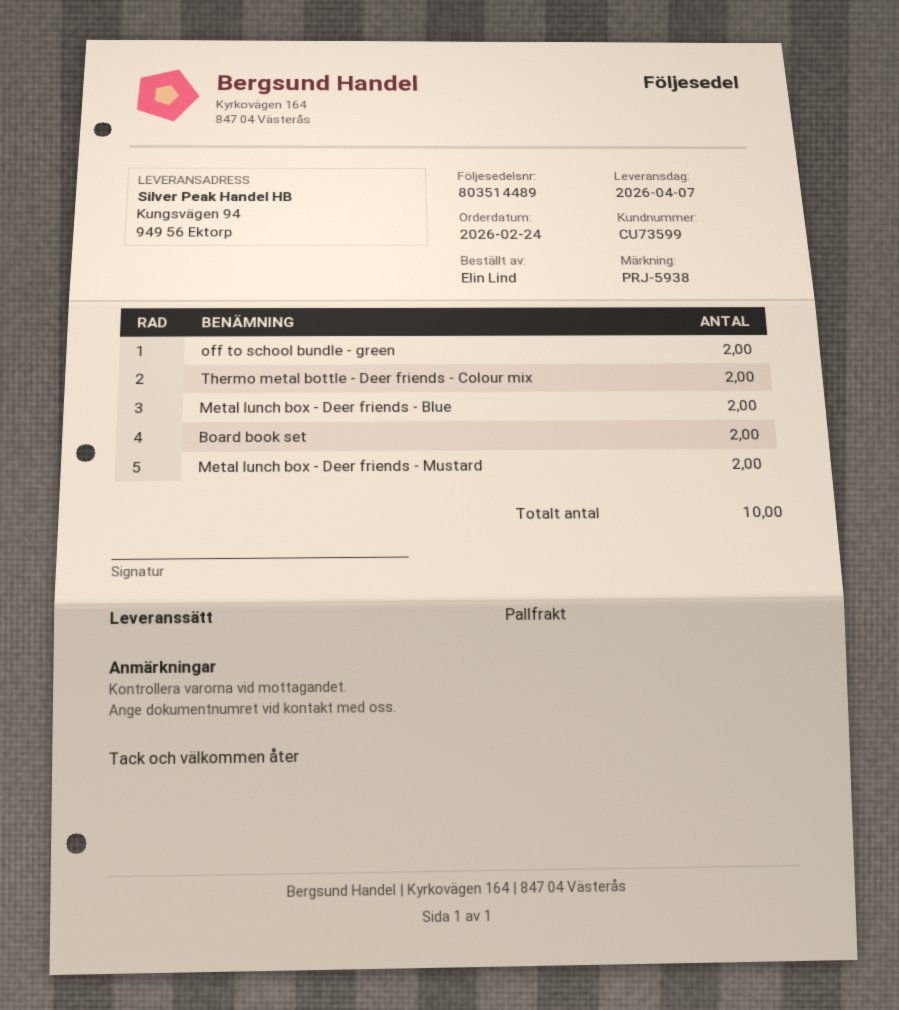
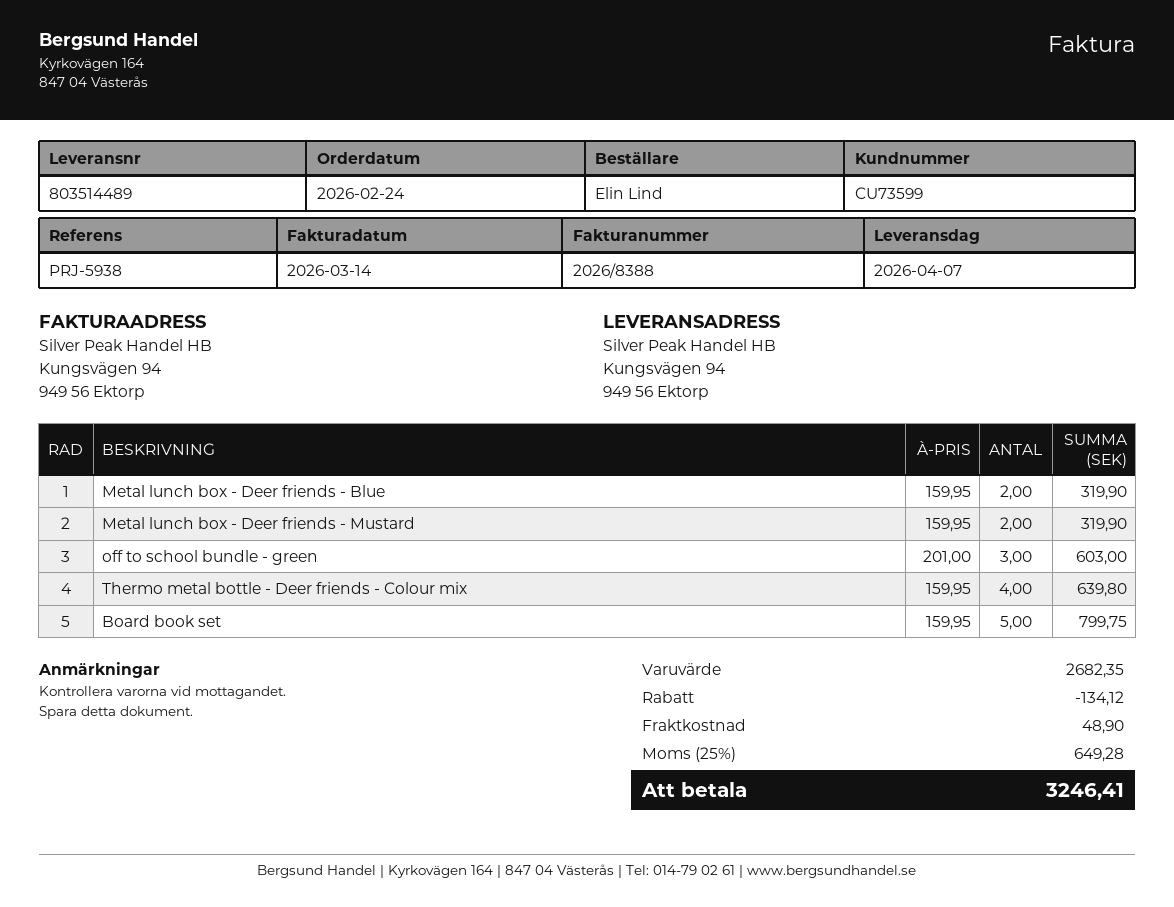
off to school bundle - green: 2 -> 3
Thermo metal bottle - Deer friends - Colour mix: 2 -> 4
Board book set: 2 -> 5

